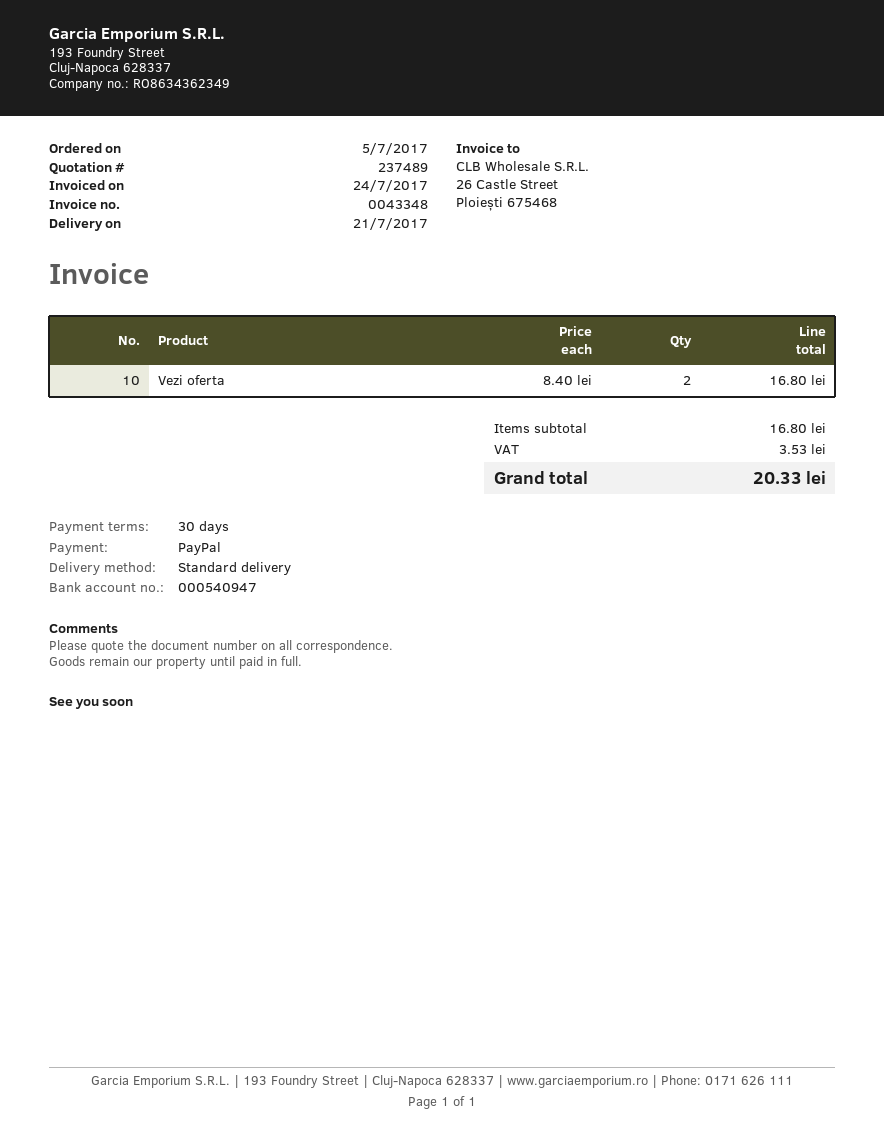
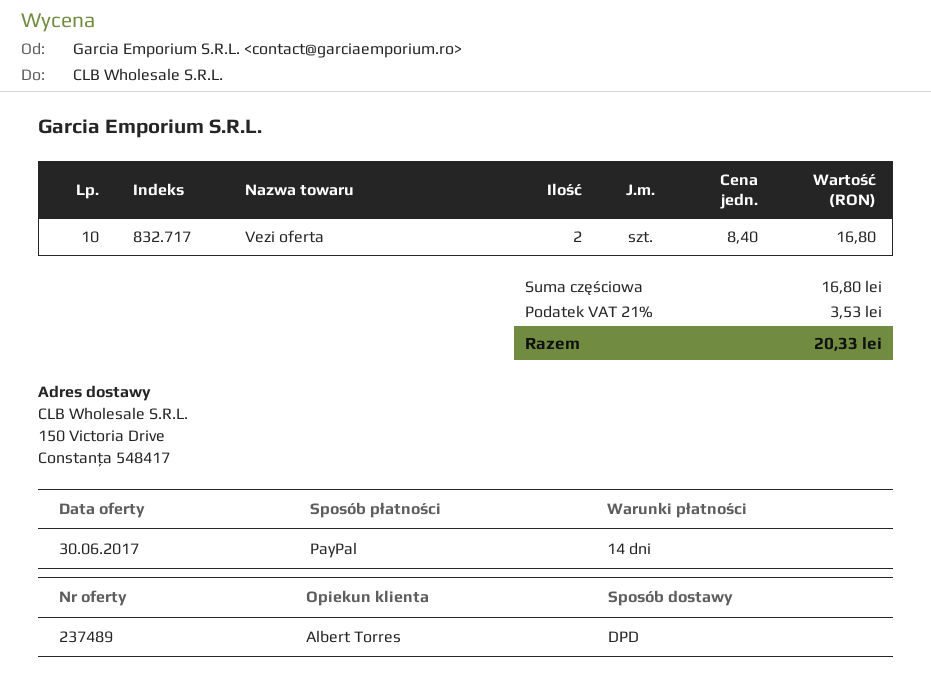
payment terms: 30 days -> 14 days
shipping method: standard -> DPD

